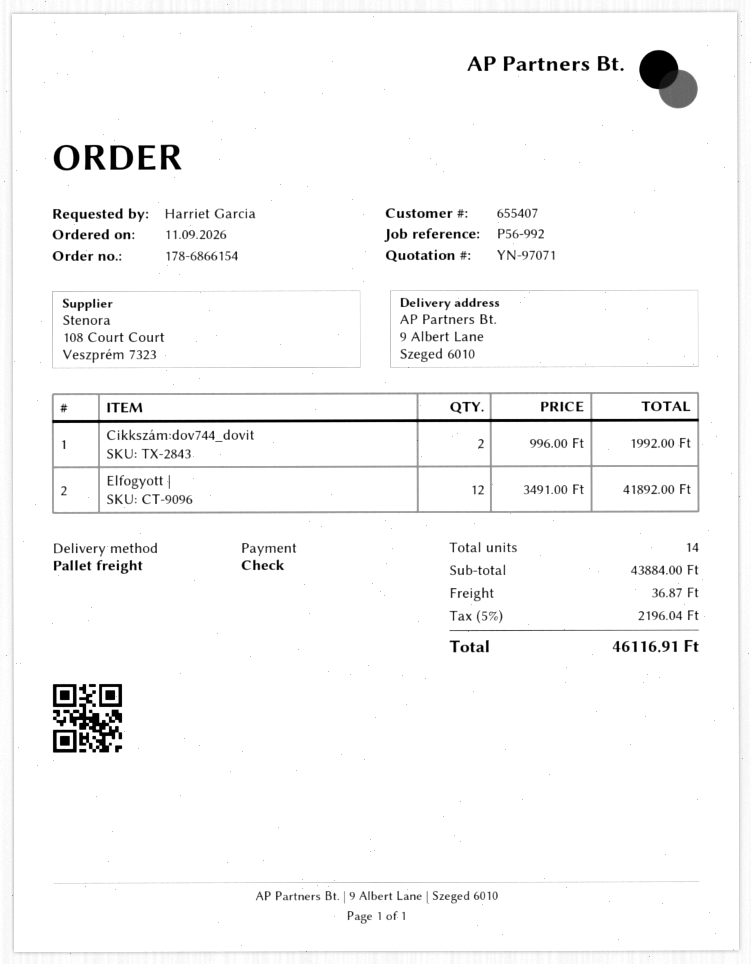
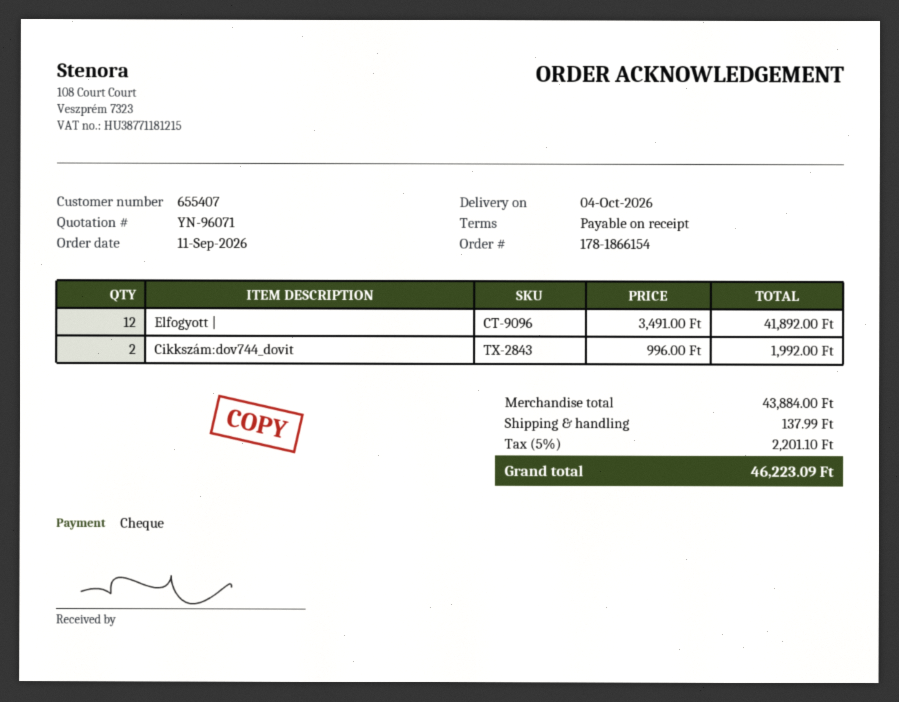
quote number: YN-97071 -> YN-96071
order number: 178-6866154 -> 178-1866154
shipping: 36.87 -> 137.99
tax: 5% = 2196.04 -> 5% = 2201.10
total: 46116.91 -> 46223.09

